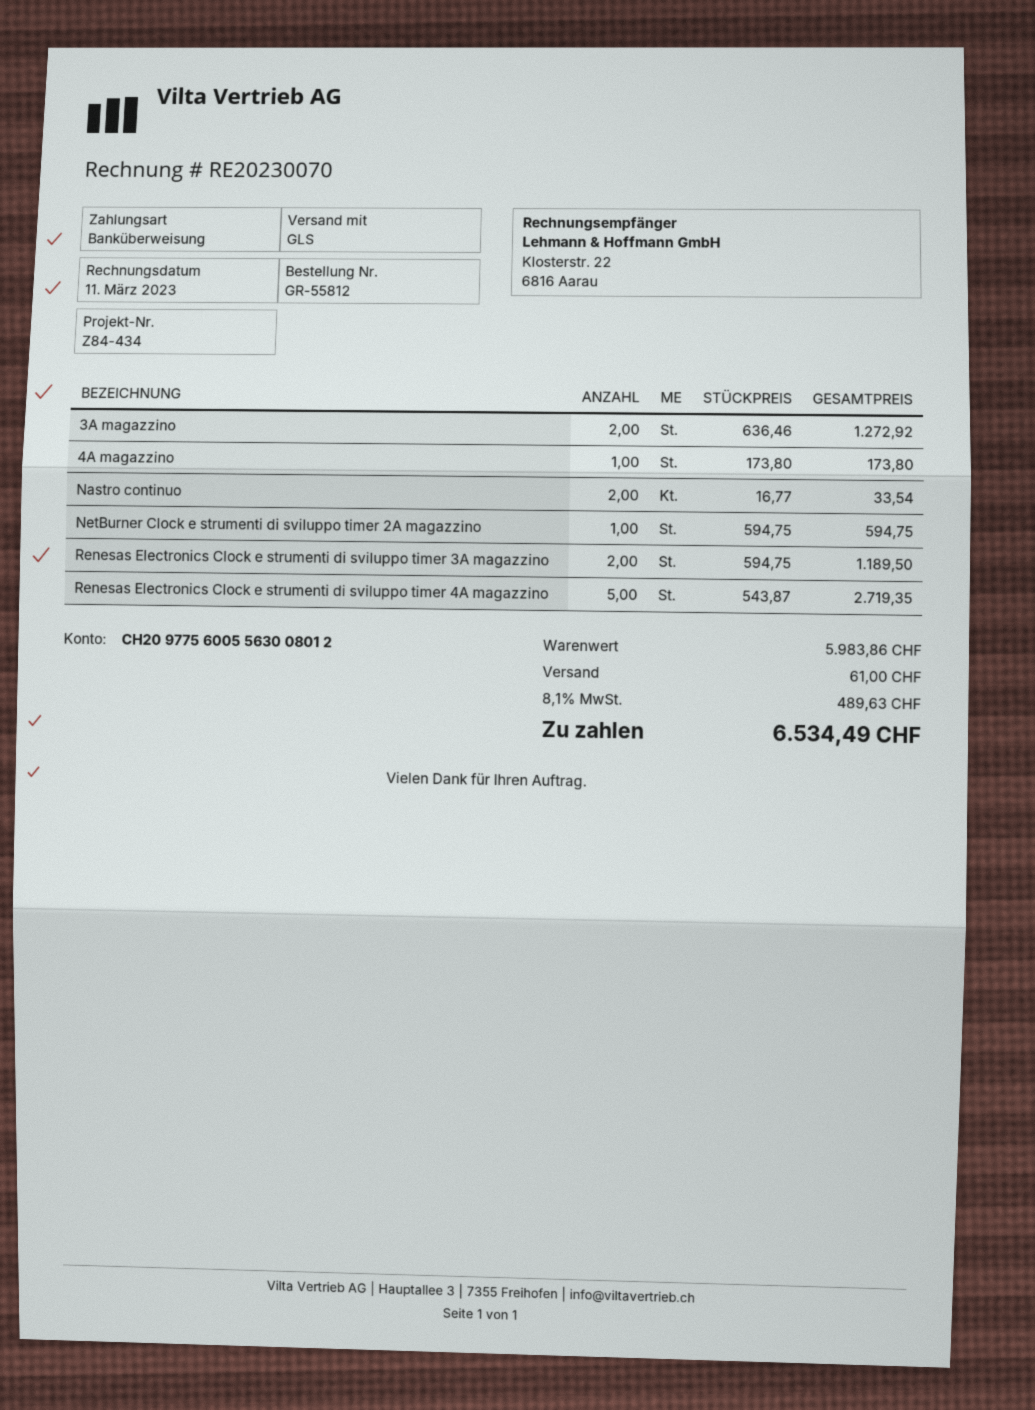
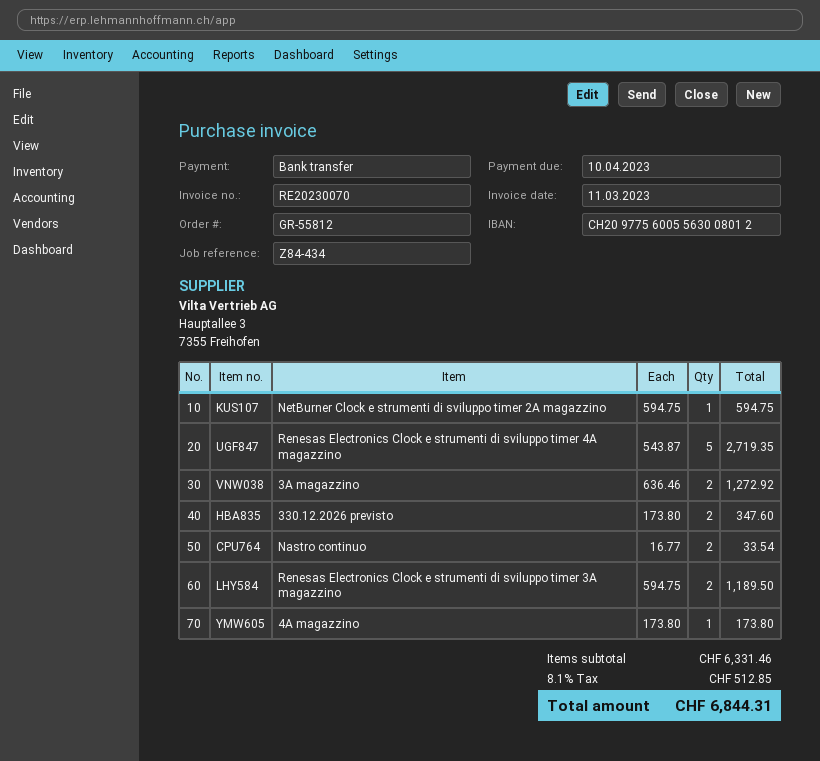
330.12.2026 previsto: none -> 2 x 173.80 = 347.60
subtotal: 5983.86 -> 6331.46
shipping: 61.00 -> none
tax: 8.1% = 489.63 -> 8.1% = 512.85
total: 6534.49 -> 6844.31

